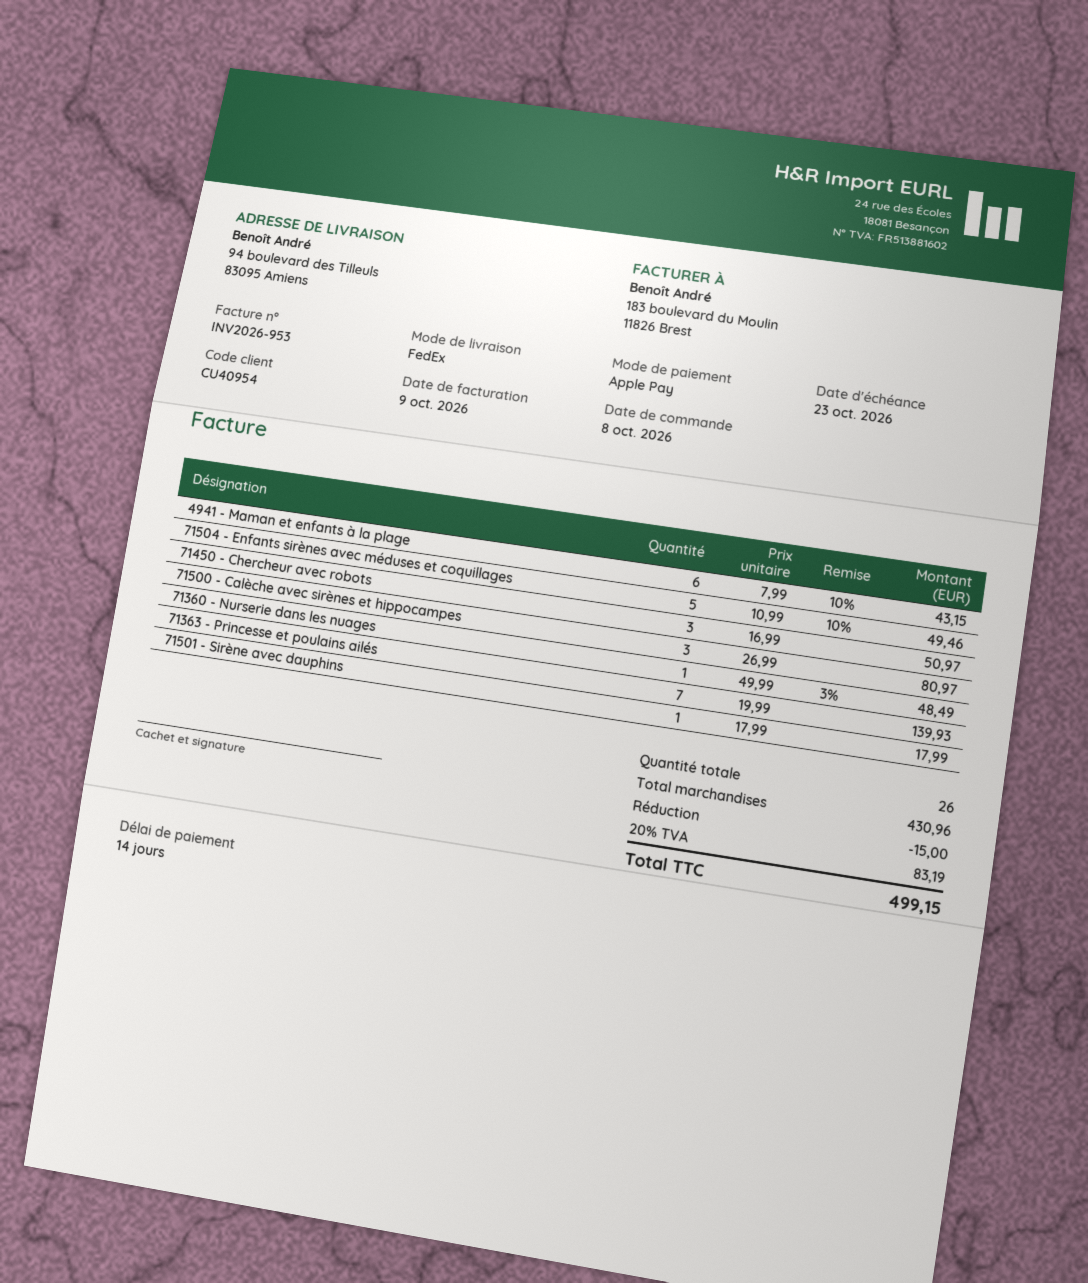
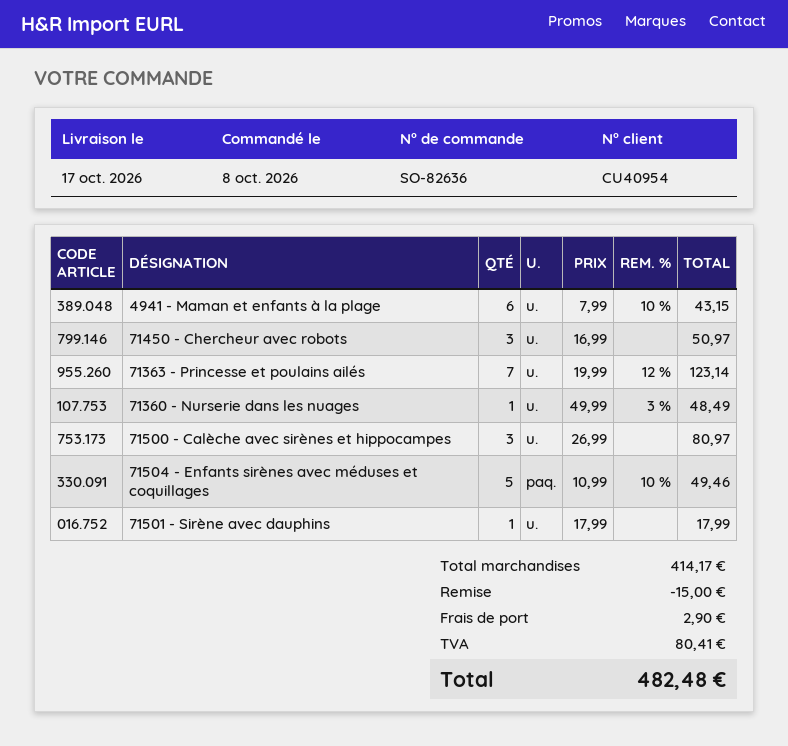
71363 - Princesse et poulains ailés: 7 x 19.99 = 139.93 -> 7 x 19.99 - 12% = 123.14
subtotal: 430.96 -> 414.17
shipping: none -> 2.90
tax: 83.19 -> 80.41
total: 499.15 -> 482.48

